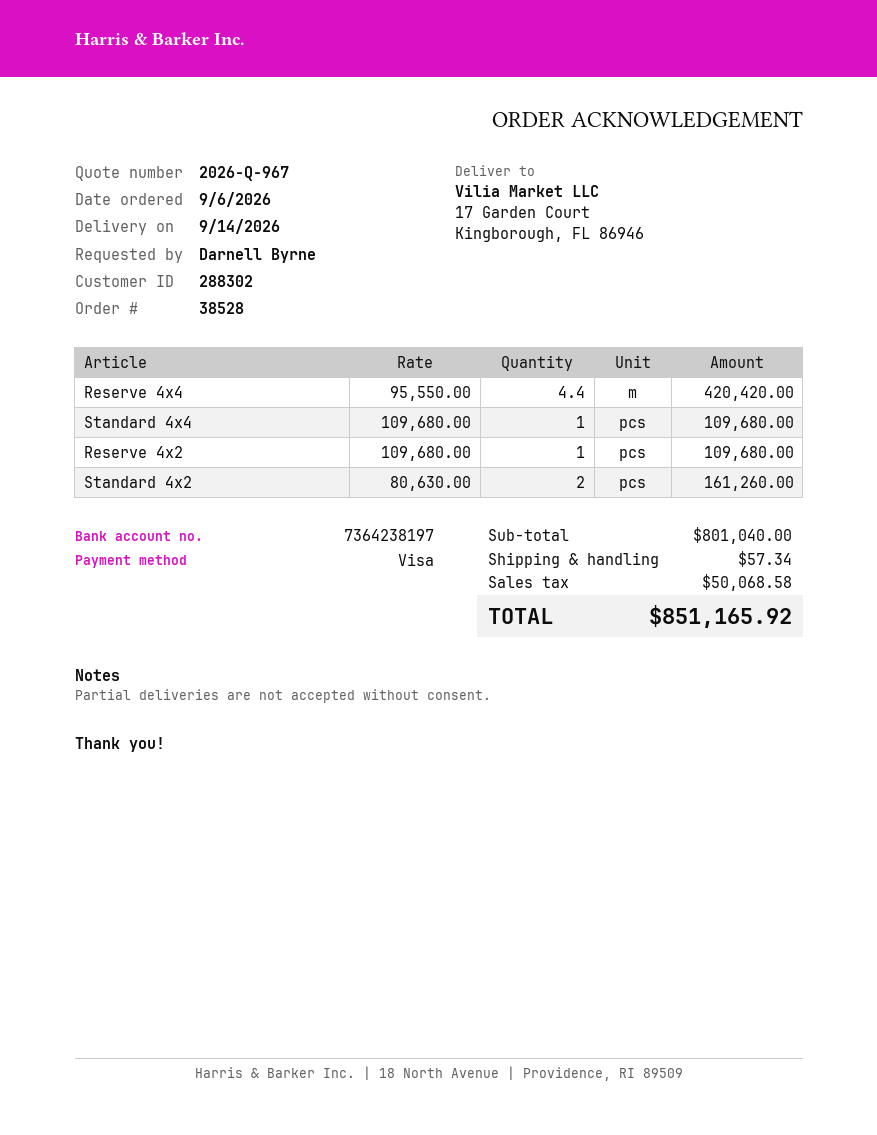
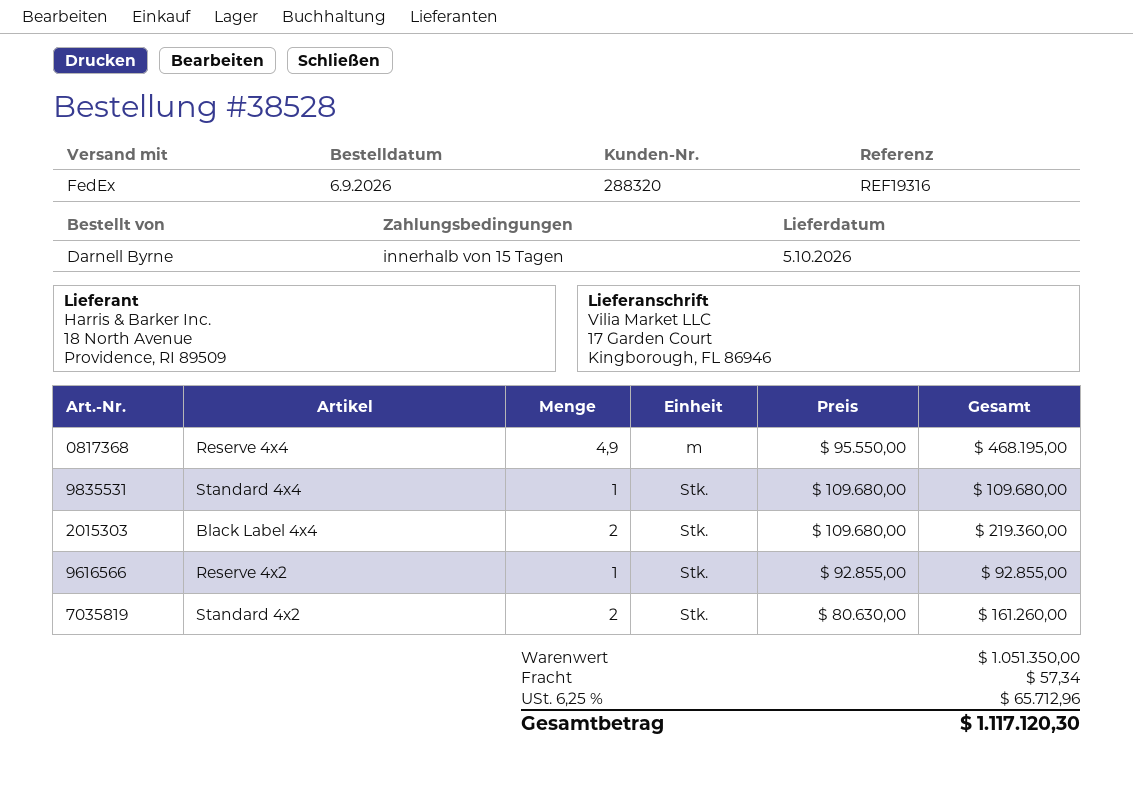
delivery date: 2026-09-14 -> 2026-10-05
customer number: 288302 -> 288320
Reserve 4x4: 4.4 x 95550.00 = 420420.00 -> 4.9 x 95550.00 = 468195.00
Reserve 4x2: 1 x 109680.00 = 109680.00 -> 1 x 92855.00 = 92855.00
Black Label 4x4: none -> 2 x 109680.00 = 219360.00
subtotal: 801040.00 -> 1051350.00
tax: 50068.58 -> 65712.96
total: 851165.92 -> 1117120.30

